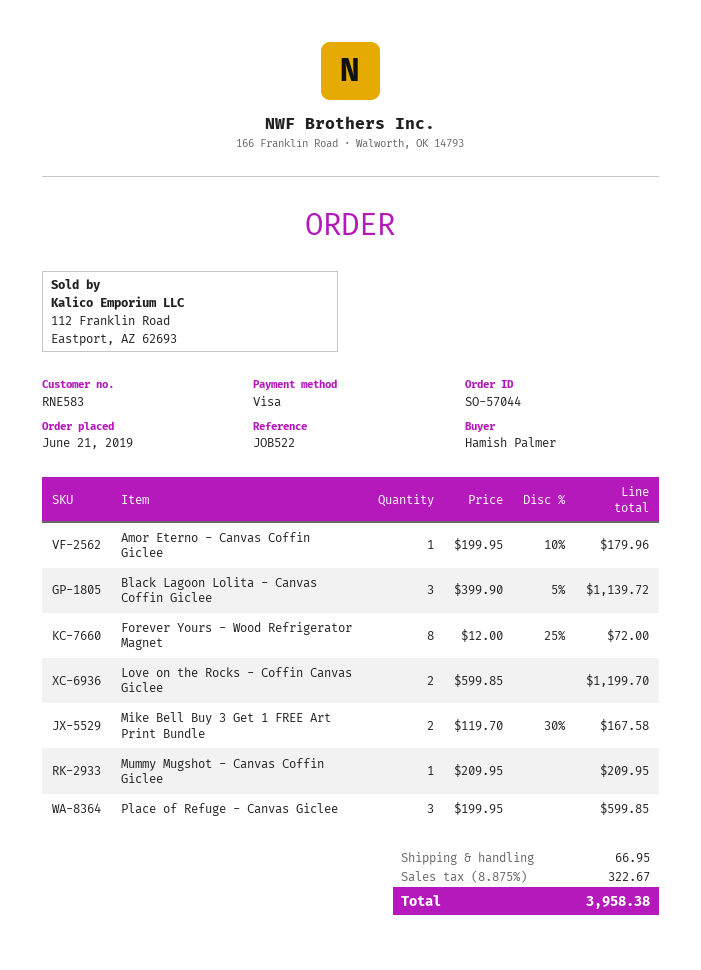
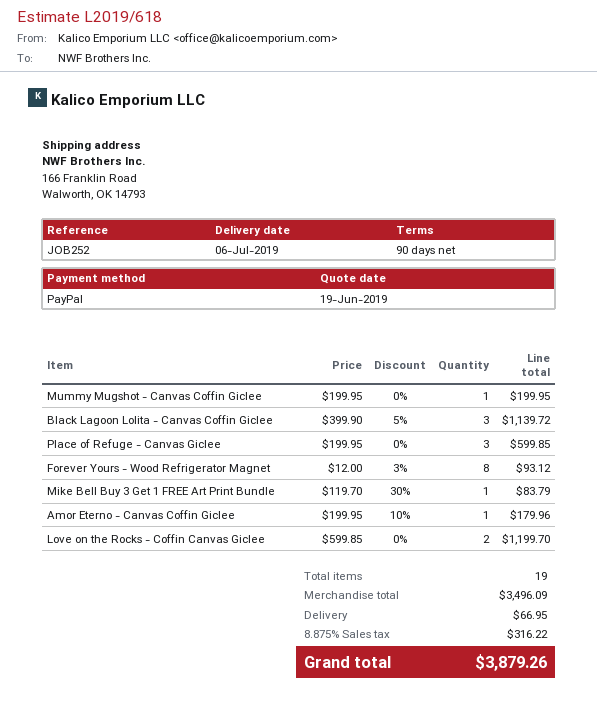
reference: JOB522 -> JOB252
payment method: Visa -> PayPal
Forever Yours - Wood Refrigerator Magnet: 8 x 12.00 - 25% = 72.00 -> 8 x 12.00 - 3% = 93.12
Mike Bell Buy 3 Get 1 FREE Art Print Bundle: 2 x 119.70 - 30% = 167.58 -> 1 x 119.70 - 30% = 83.79
Mummy Mugshot - Canvas Coffin Giclee: 1 x 209.95 = 209.95 -> 1 x 199.95 = 199.95
tax: 8.875% = 322.67 -> 8.875% = 316.22
total: 3958.38 -> 3879.26

